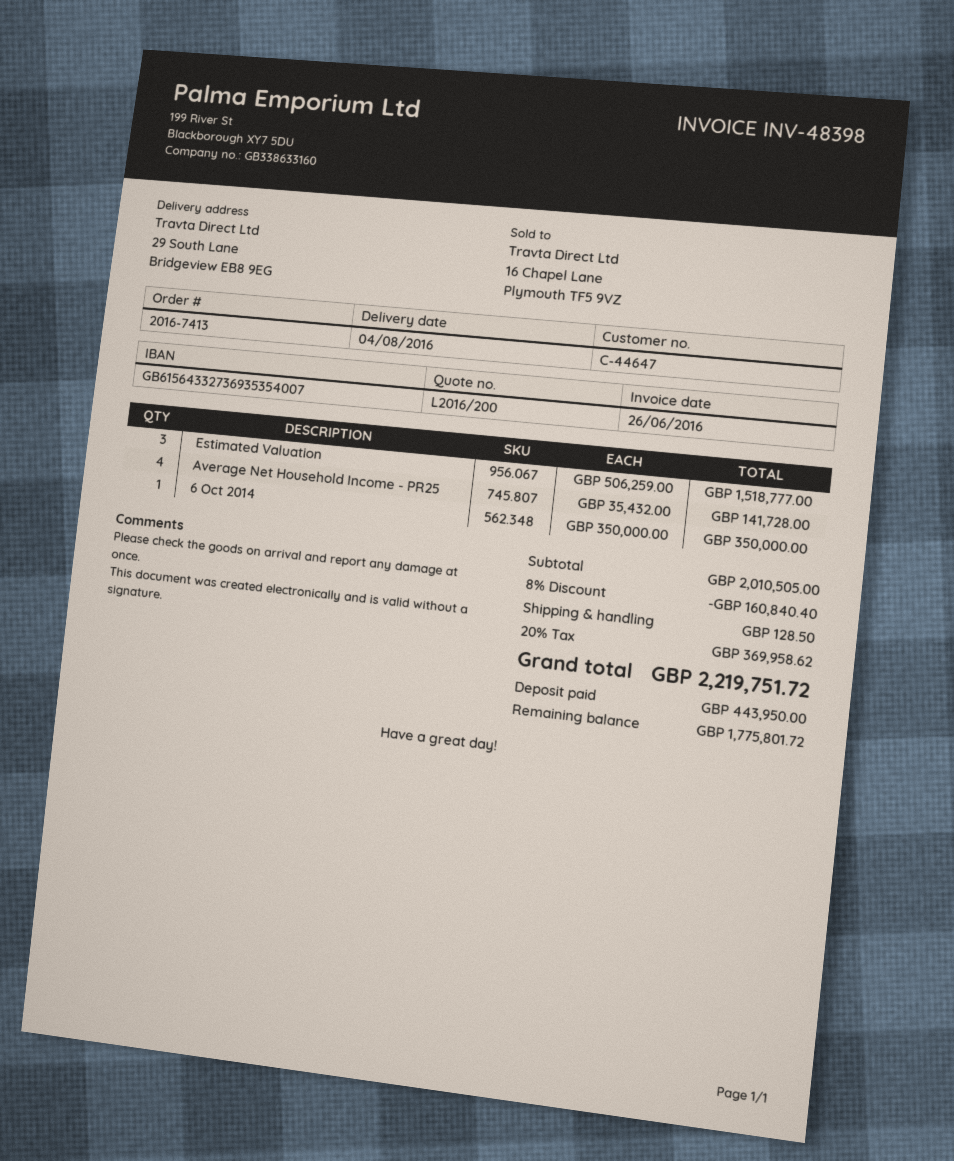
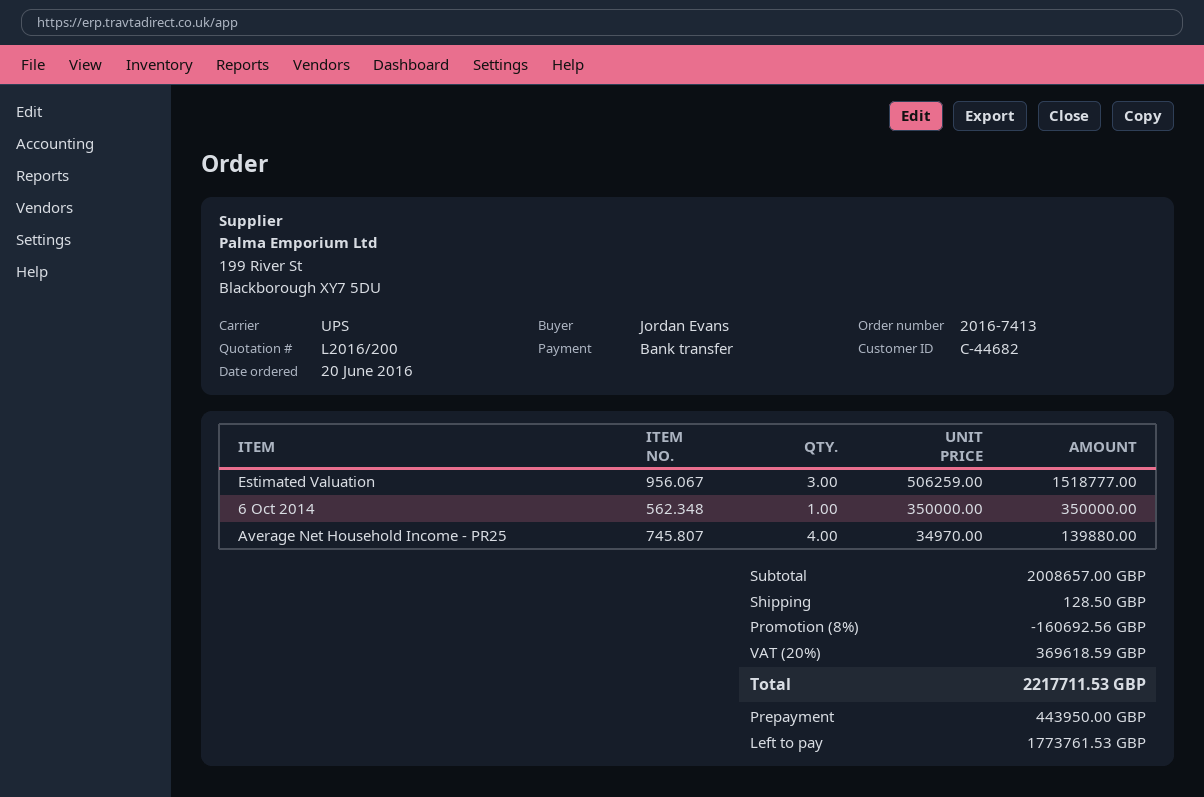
customer number: C-44647 -> C-44682
Average Net Household Income - PR25: 4 x 35432.00 = 141728.00 -> 4 x 34970.00 = 139880.00
subtotal: 2010505.00 -> 2008657.00
discount: 8% = 160840.40 -> 8% = 160692.56
tax: 20% = 369958.62 -> 20% = 369618.59
total: 2219751.72 -> 2217711.53
balance: 1775801.72 -> 1773761.53

